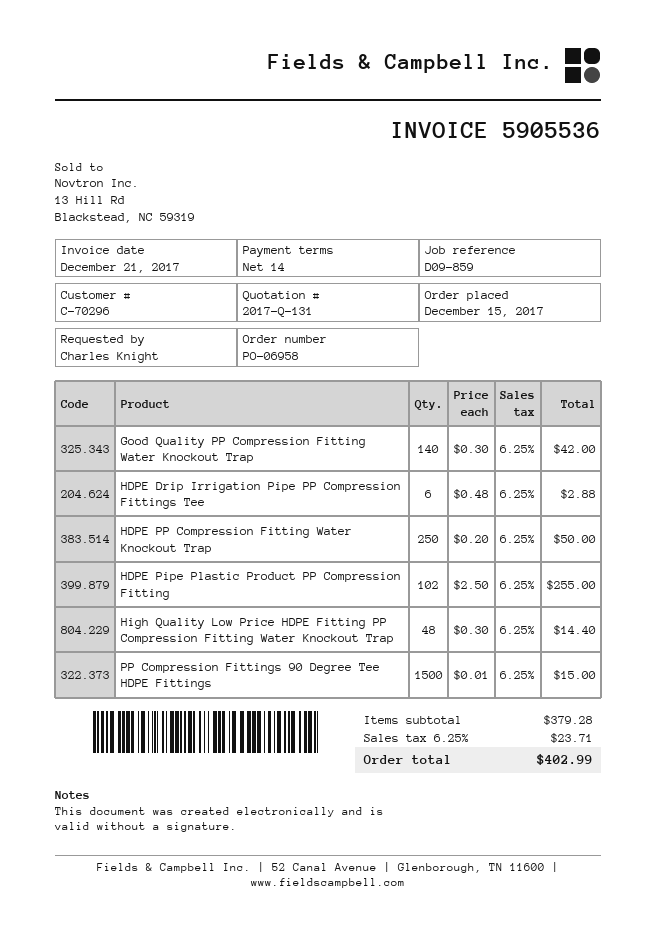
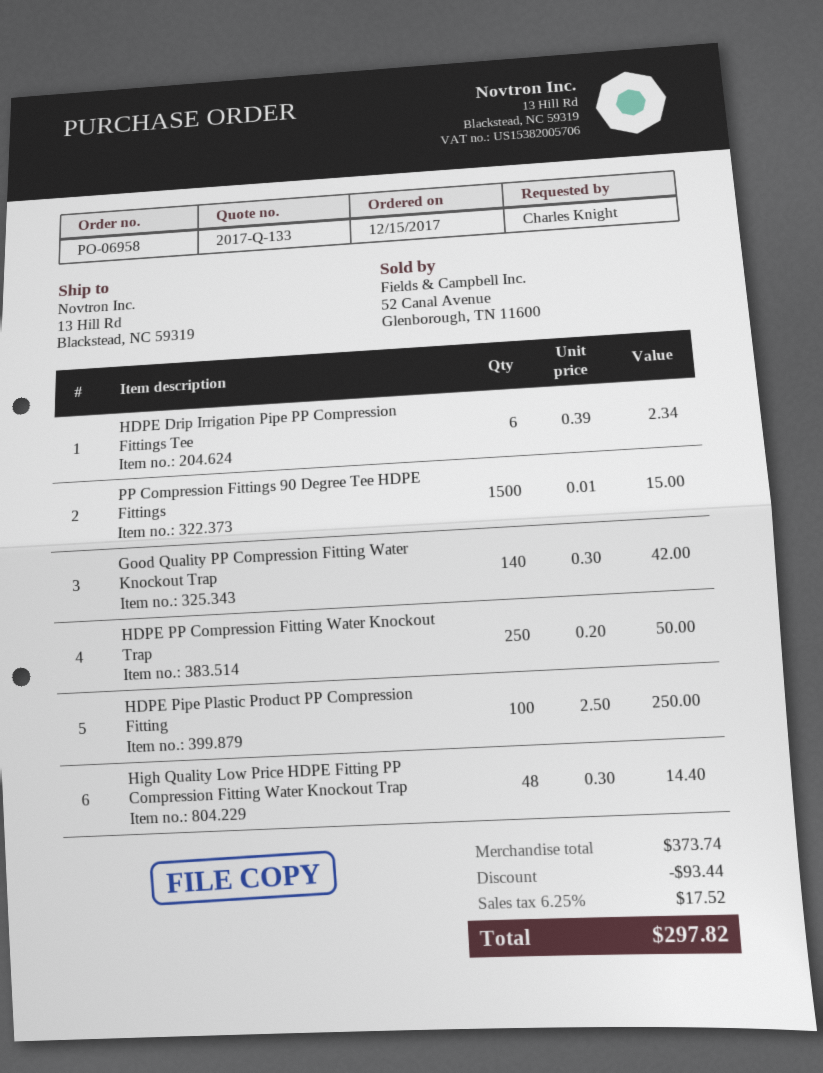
quote number: 2017-Q-131 -> 2017-Q-133
HDPE Drip Irrigation Pipe PP Compression Fittings Tee: 6 x 0.48 = 2.88 -> 6 x 0.39 = 2.34
HDPE Pipe Plastic Product PP Compression Fitting: 102 x 2.50 = 255.00 -> 100 x 2.50 = 250.00
subtotal: 379.28 -> 373.74
discount: none -> 93.44
tax: 6.25% = 23.71 -> 6.25% = 17.52
total: 402.99 -> 297.82

